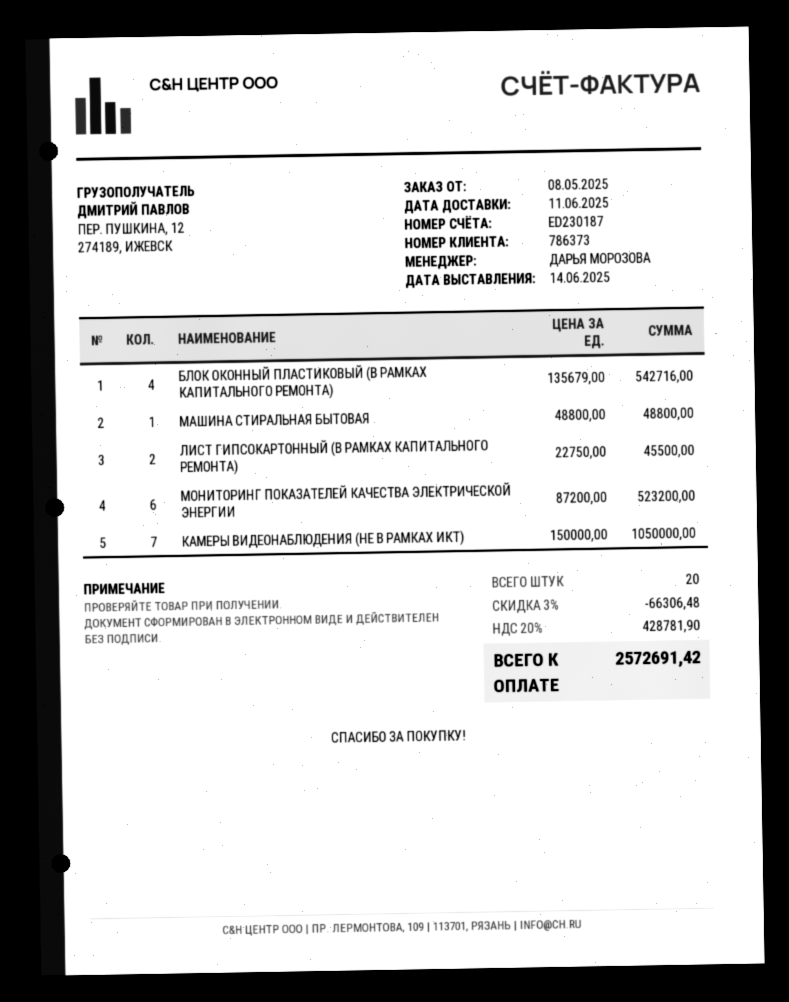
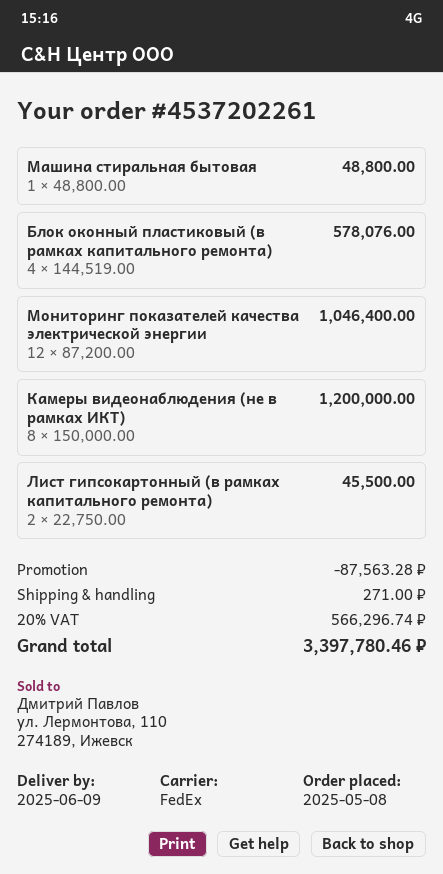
delivery date: 2025-06-11 -> 2025-06-09
БЛОК ОКОННЫЙ ПЛАСТИКОВЫЙ (В РАМКАХ КАПИТАЛЬНОГО РЕМОНТА): 4 x 135679.00 = 542716.00 -> 4 x 144519.00 = 578076.00
МОНИТОРИНГ ПОКАЗАТЕЛЕЙ КАЧЕСТВА ЭЛЕКТРИЧЕСКОЙ ЭНЕРГИИ: 6 x 87200.00 = 523200.00 -> 12 x 87200.00 = 1046400.00
КАМЕРЫ ВИДЕОНАБЛЮДЕНИЯ (НЕ В РАМКАХ ИКТ): 7 x 150000.00 = 1050000.00 -> 8 x 150000.00 = 1200000.00
discount: 66306.48 -> 87563.28
shipping: none -> 271.00
tax: 20% = 428781.90 -> 20% = 566296.74
total: 2572691.42 -> 3397780.46

